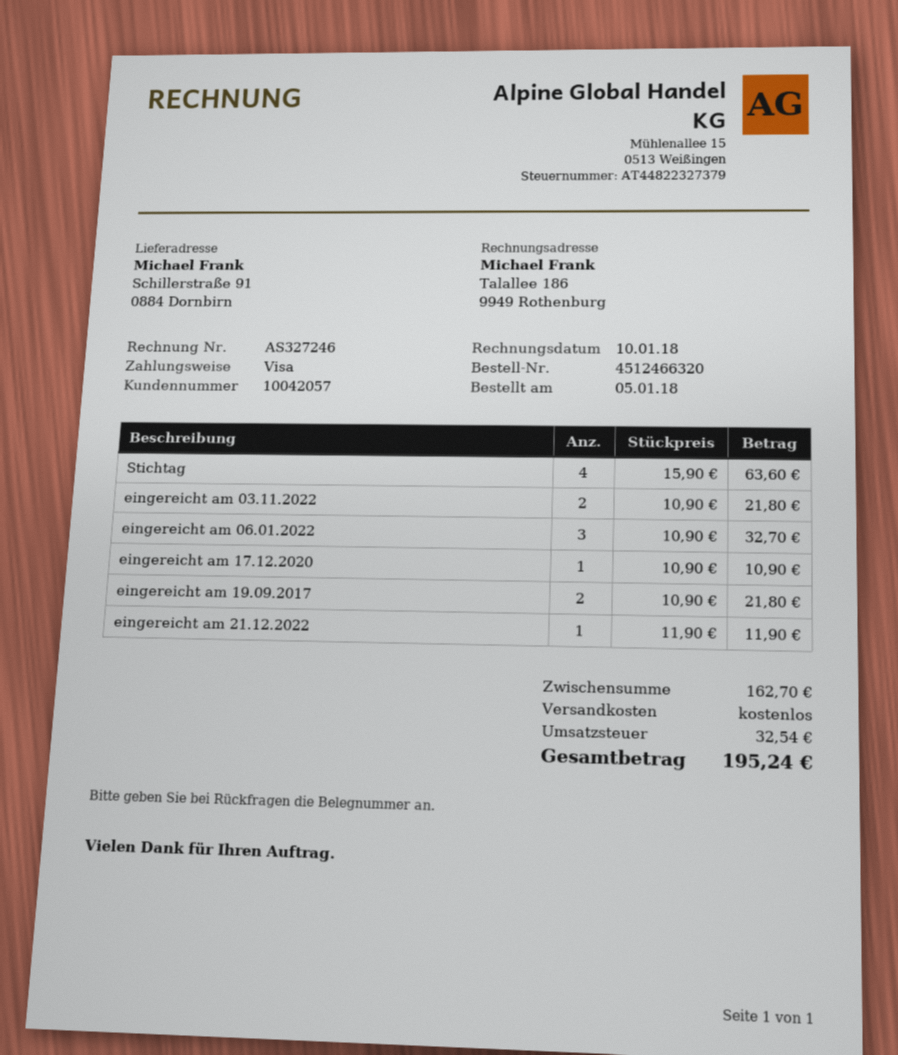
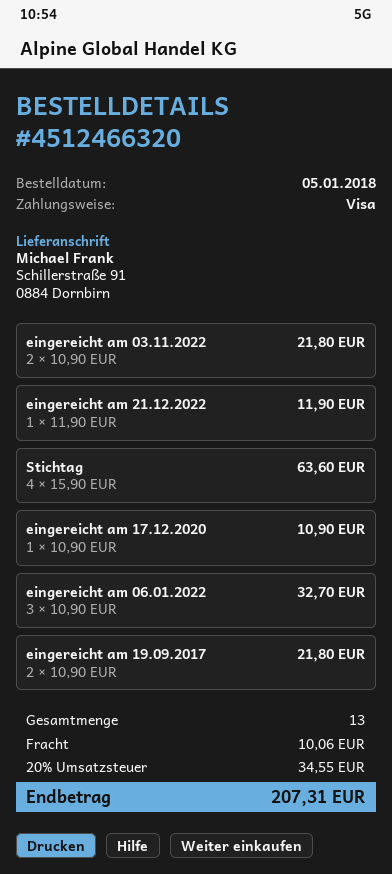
shipping: 0.00 -> 10.06
tax: 32.54 -> 34.55
total: 195.24 -> 207.31

